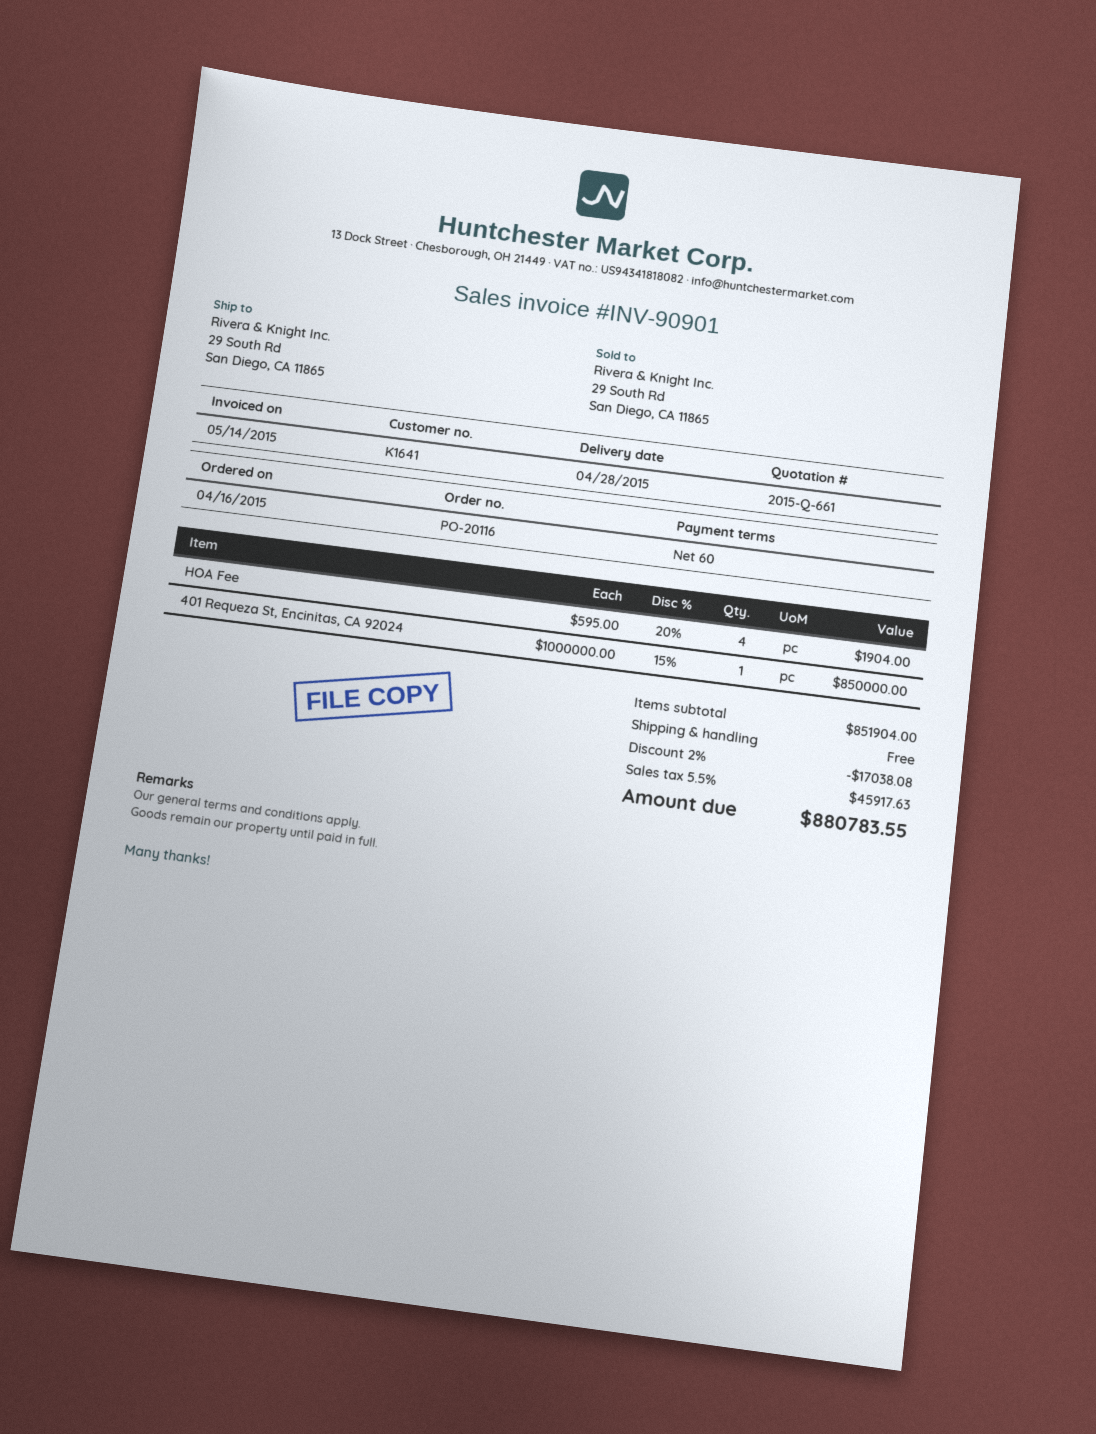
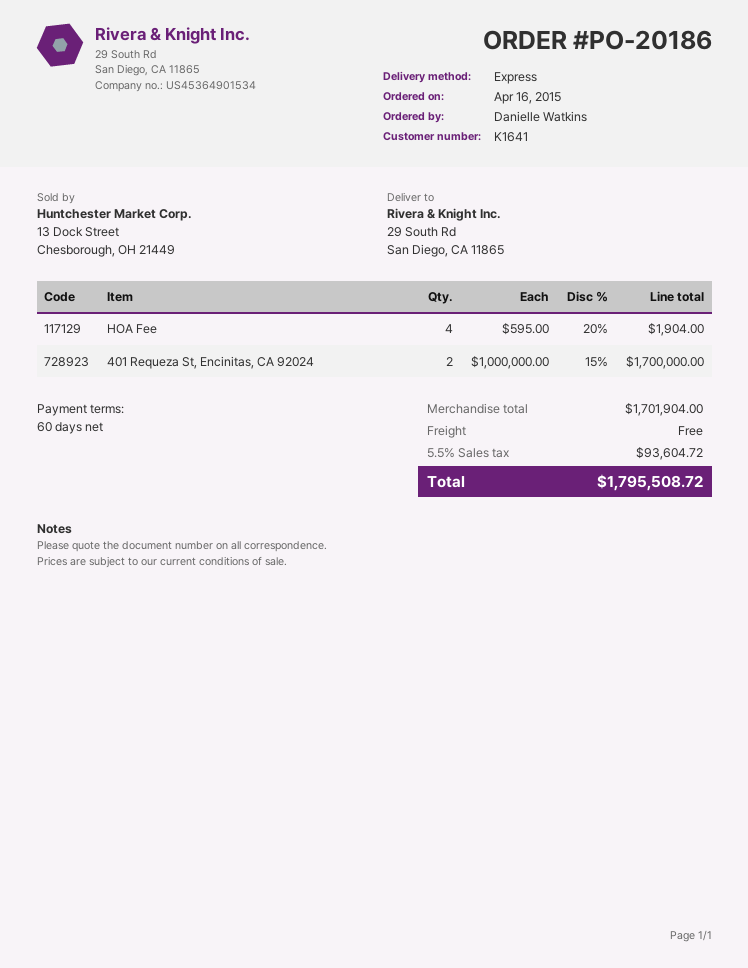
order number: PO-20116 -> PO-20186
401 Requeza St, Encinitas, CA 92024: 1 x 1000000.00 - 15% = 850000.00 -> 2 x 1000000.00 - 15% = 1700000.00
subtotal: 851904.00 -> 1701904.00
discount: 2% = 17038.08 -> none
tax: 5.5% = 45917.63 -> 5.5% = 93604.72
total: 880783.55 -> 1795508.72

